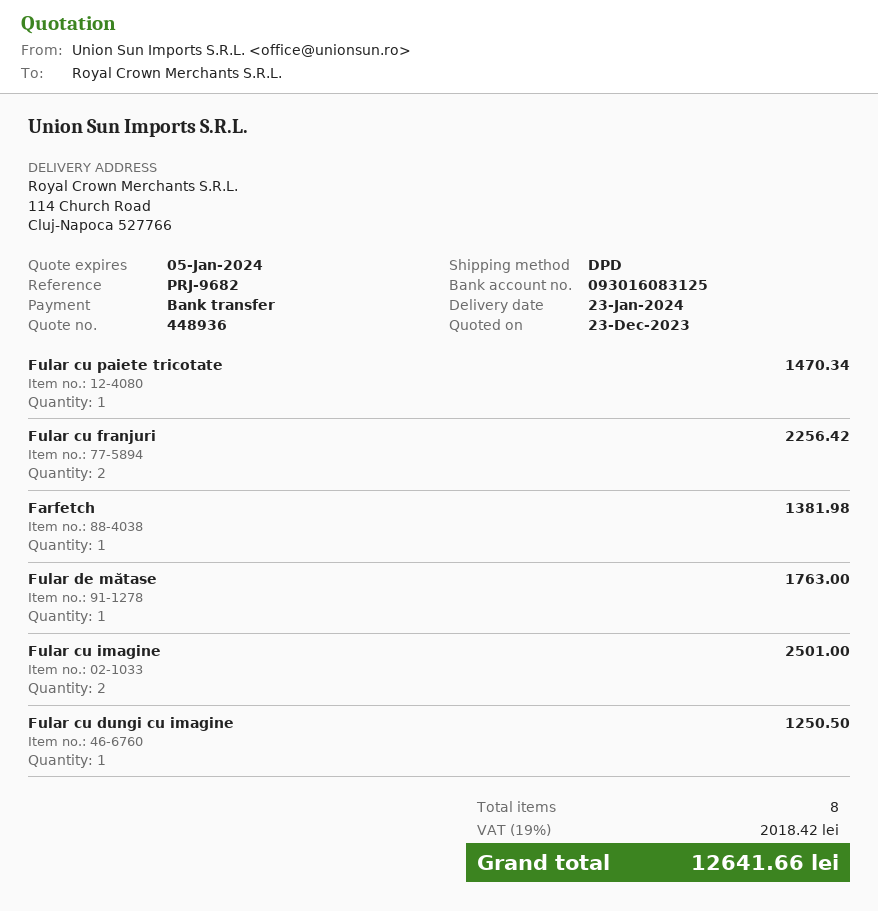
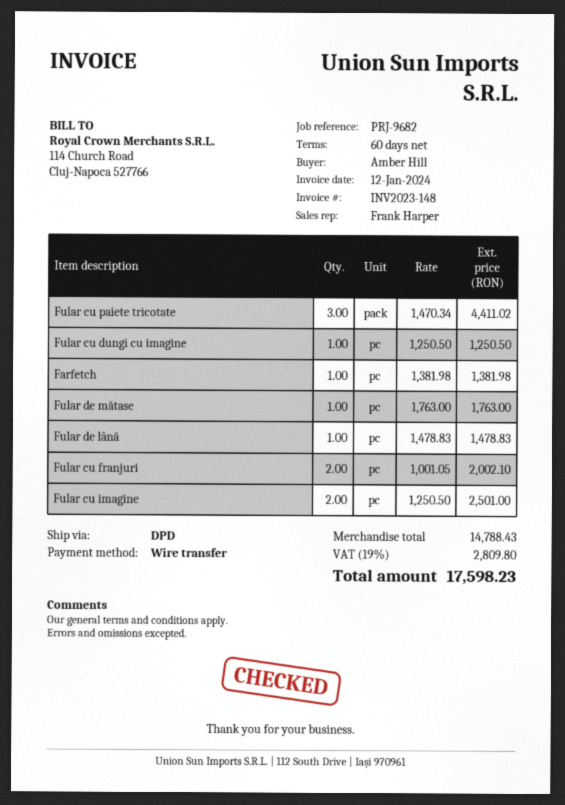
Fular cu paiete tricotate: 1 for 1470.34 -> 3 for 4411.02
Fular cu franjuri: 2 for 2256.42 -> 2 for 2002.10
Fular de lână: none -> 1 for 1478.83
tax: 19% = 2018.42 -> 19% = 2809.80
total: 12641.66 -> 17598.23

